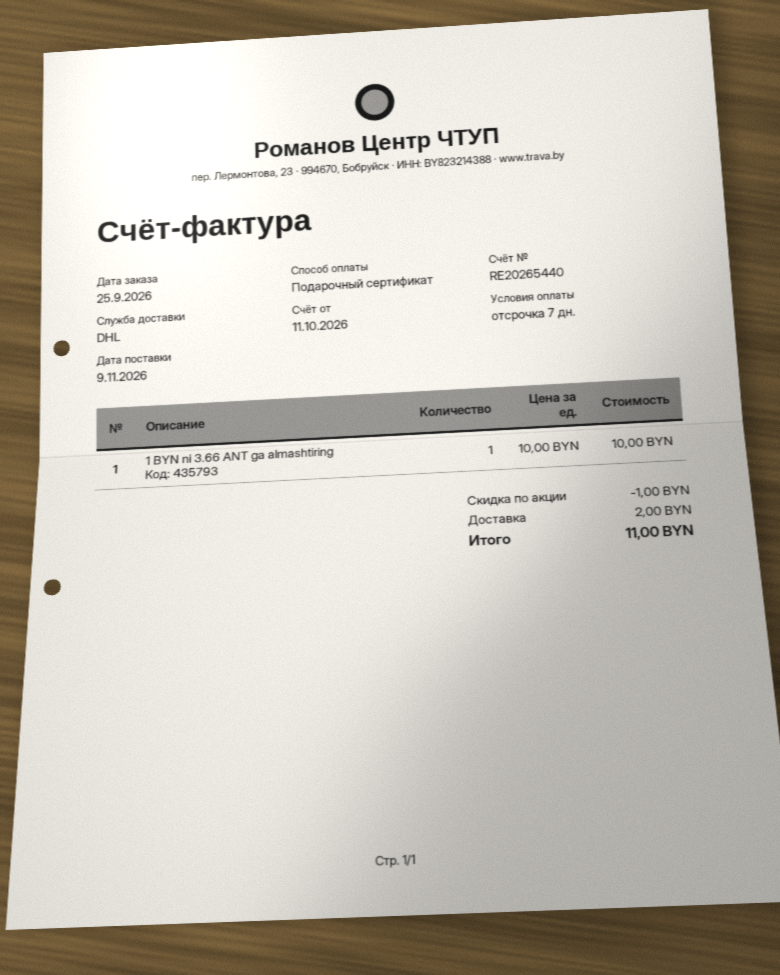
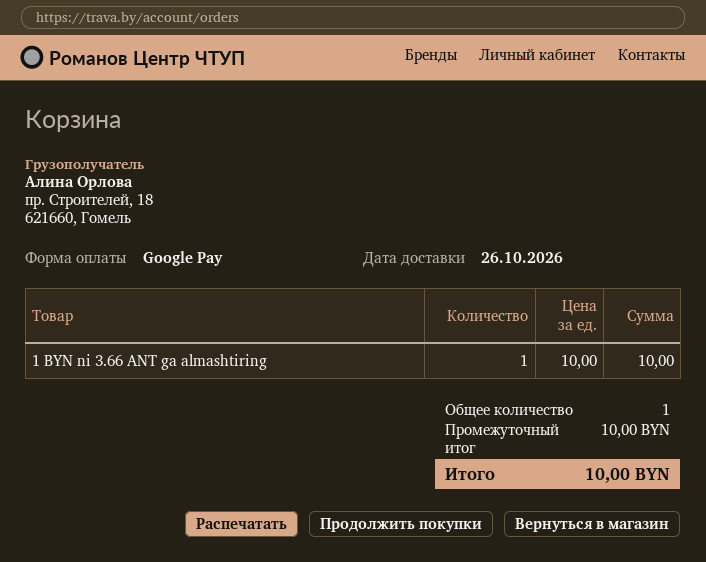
delivery date: 2026-11-09 -> 2026-10-26
payment method: gift card -> Google Pay
discount: 1.00 -> none
shipping: 2.00 -> none
total: 11.00 -> 10.00

